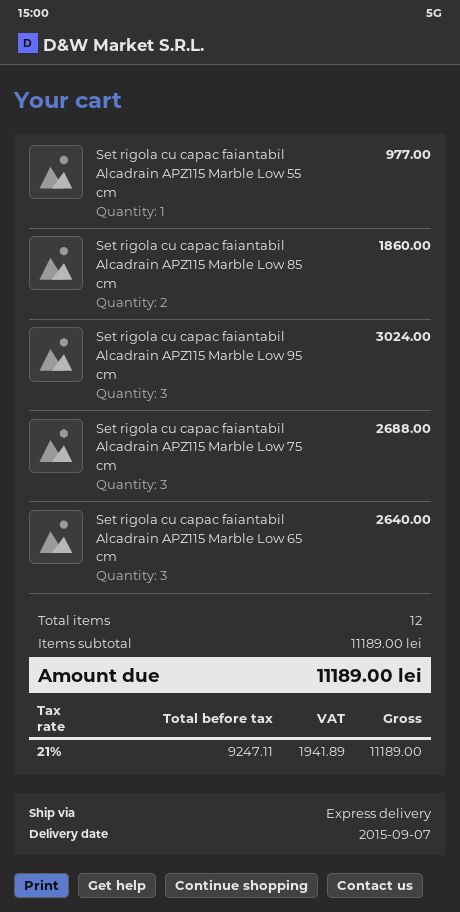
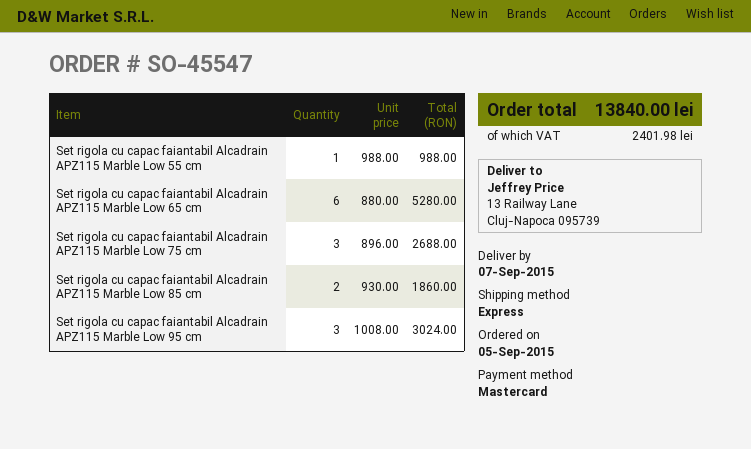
Set rigola cu capac faiantabil Alcadrain APZ115 Marble Low 55 cm: 1 for 977.00 -> 1 for 988.00
Set rigola cu capac faiantabil Alcadrain APZ115 Marble Low 65 cm: 3 for 2640.00 -> 6 for 5280.00
tax: 1941.89 -> 2401.98
total: 11189.00 -> 13840.00

